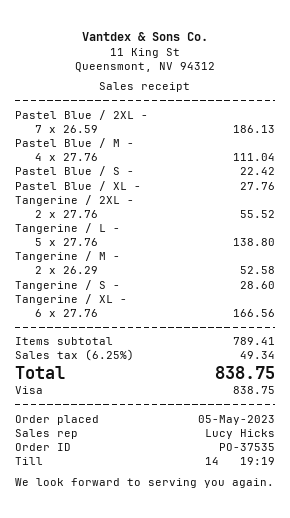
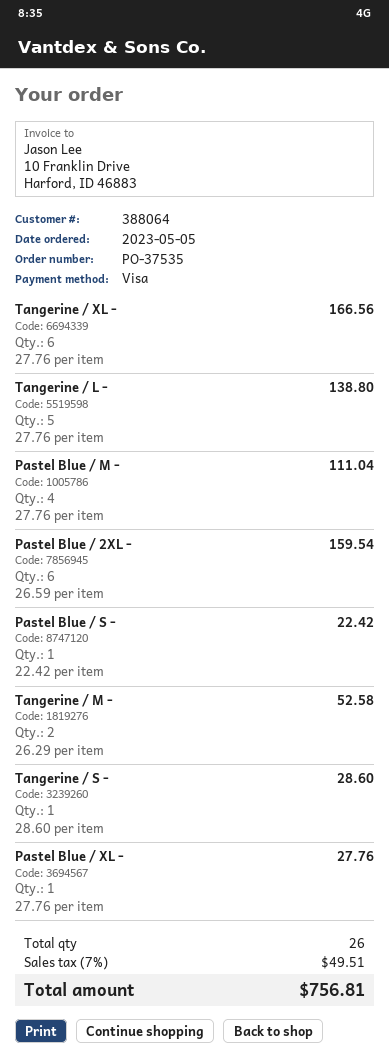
Pastel Blue / 2XL -: 7 x 26.59 = 186.13 -> 6 x 26.59 = 159.54
Tangerine / 2XL -: 2 x 27.76 = 55.52 -> none
tax: 6.25% = 49.34 -> 7% = 49.51
total: 838.75 -> 756.81

